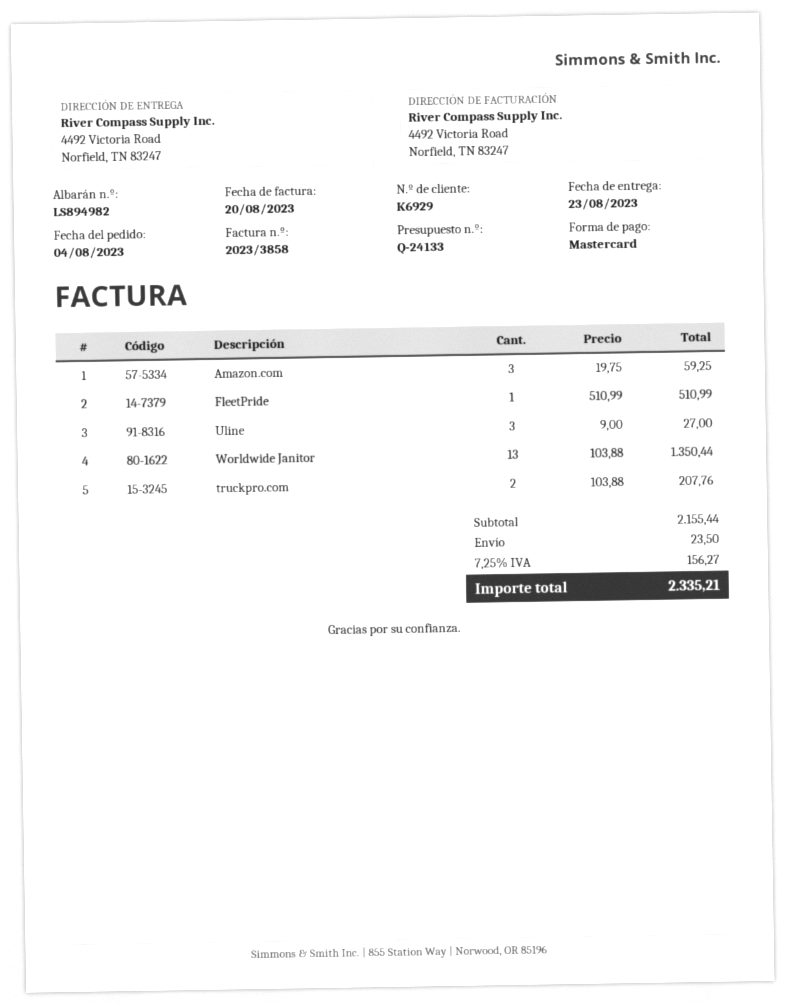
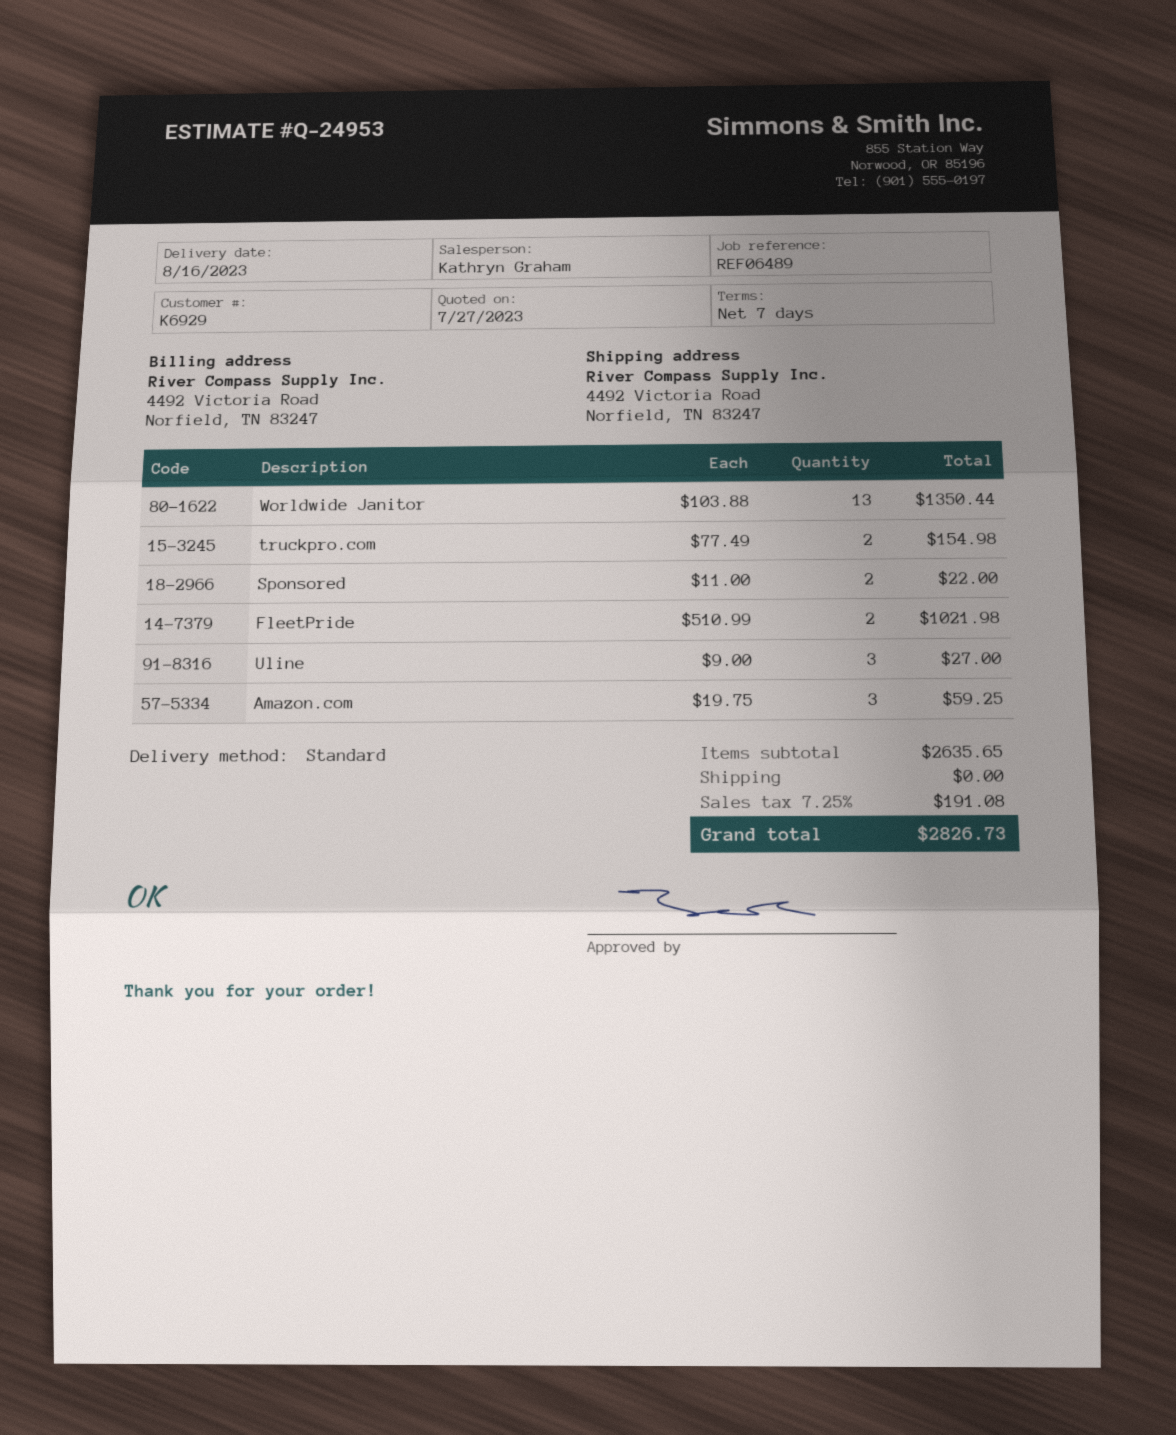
quote number: Q-24133 -> Q-24953
delivery date: 2023-08-23 -> 2023-08-16
FleetPride: 1 x 510.99 = 510.99 -> 2 x 510.99 = 1021.98
truckpro.com: 2 x 103.88 = 207.76 -> 2 x 77.49 = 154.98
Sponsored: none -> 2 x 11.00 = 22.00
subtotal: 2155.44 -> 2635.65
shipping: 23.50 -> 0.00
tax: 7.25% = 156.27 -> 7.25% = 191.08
total: 2335.21 -> 2826.73

